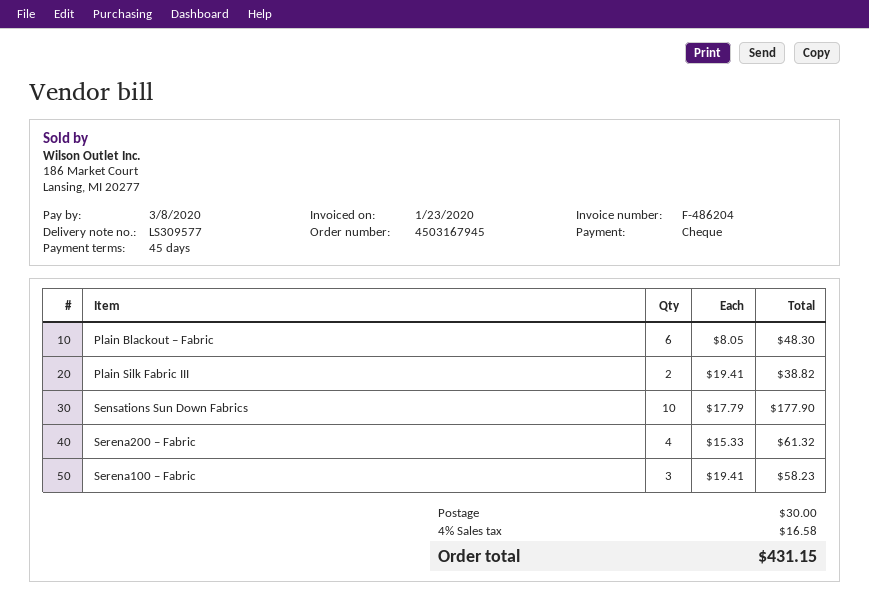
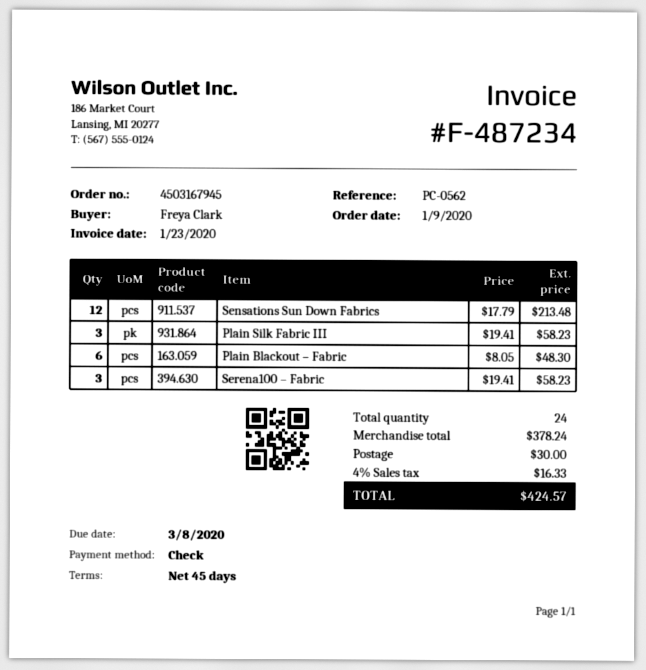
invoice number: F-486204 -> F-487234
Plain Silk Fabric III: 2 x 19.41 = 38.82 -> 3 x 19.41 = 58.23
Sensations Sun Down Fabrics: 10 x 17.79 = 177.90 -> 12 x 17.79 = 213.48
Serena200 – Fabric: 4 x 15.33 = 61.32 -> none
tax: 4% = 16.58 -> 4% = 16.33
total: 431.15 -> 424.57

